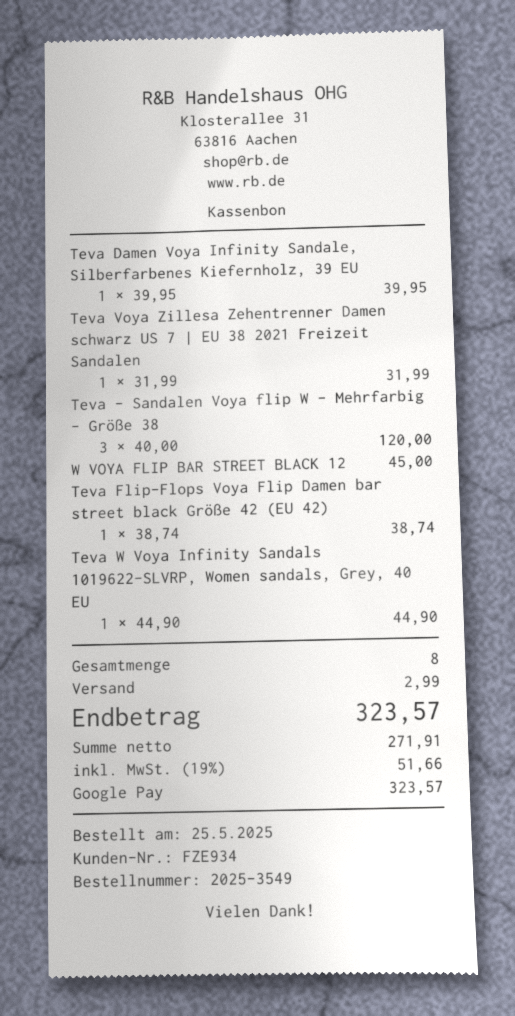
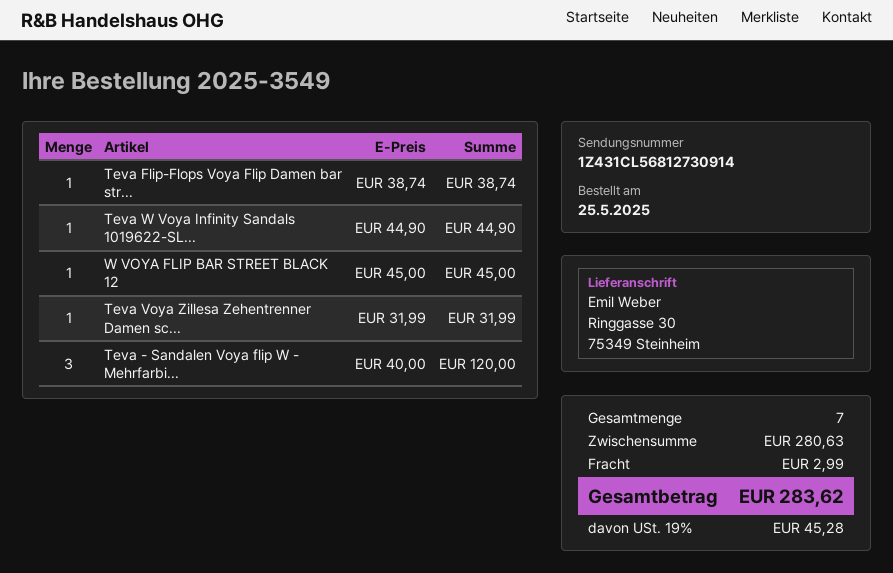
Teva Damen Voya Infinity Sandale, Silberfarbenes Kiefernholz, 39 EU: 1 x 39.95 = 39.95 -> none
total quantity: 8 -> 7
tax: 19% = 51.66 -> 19% = 45.28
total: 323.57 -> 283.62

